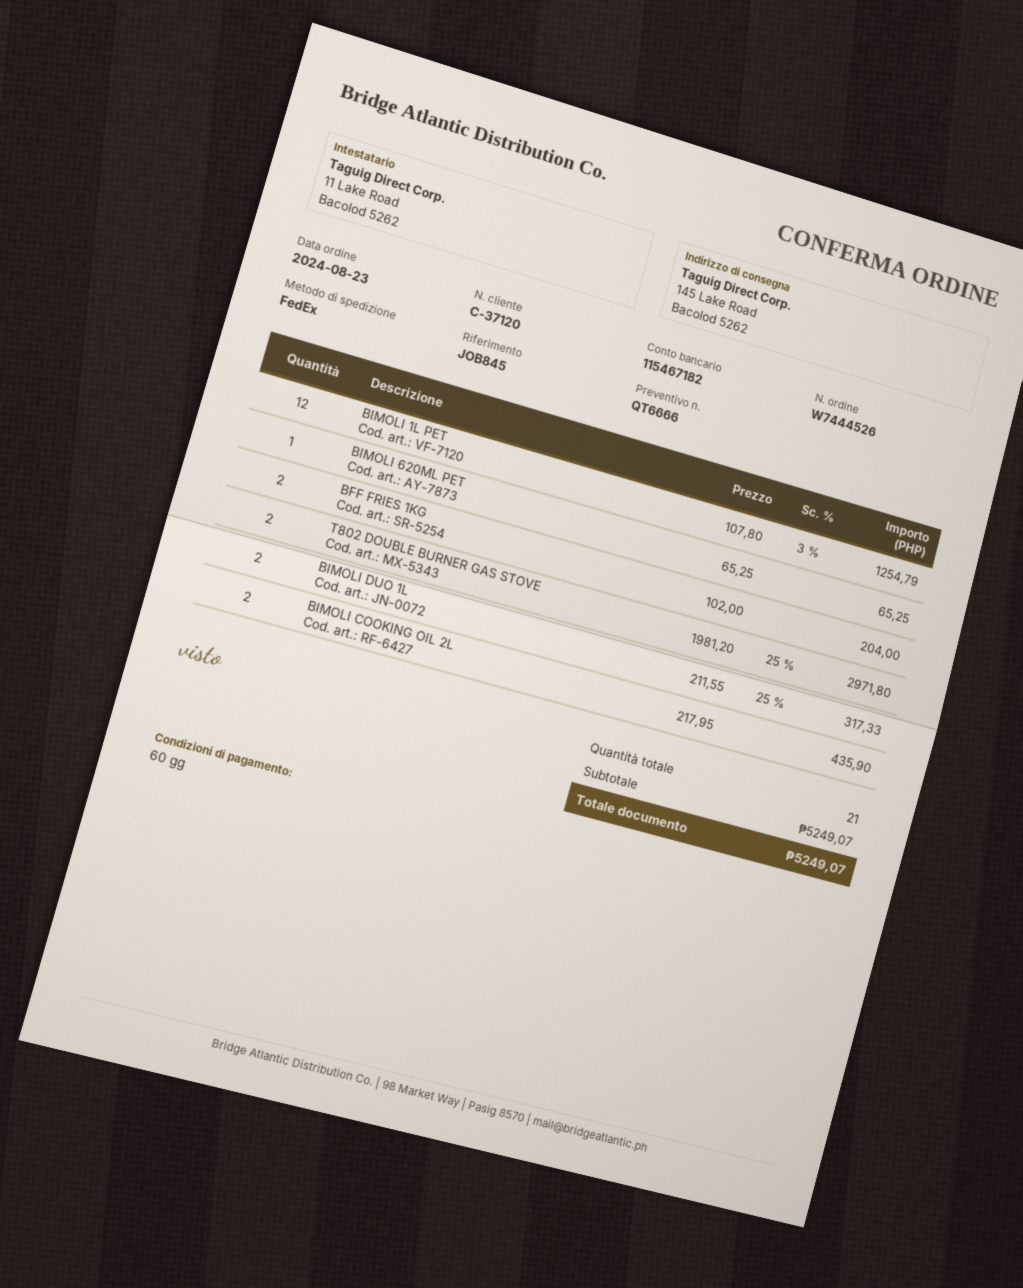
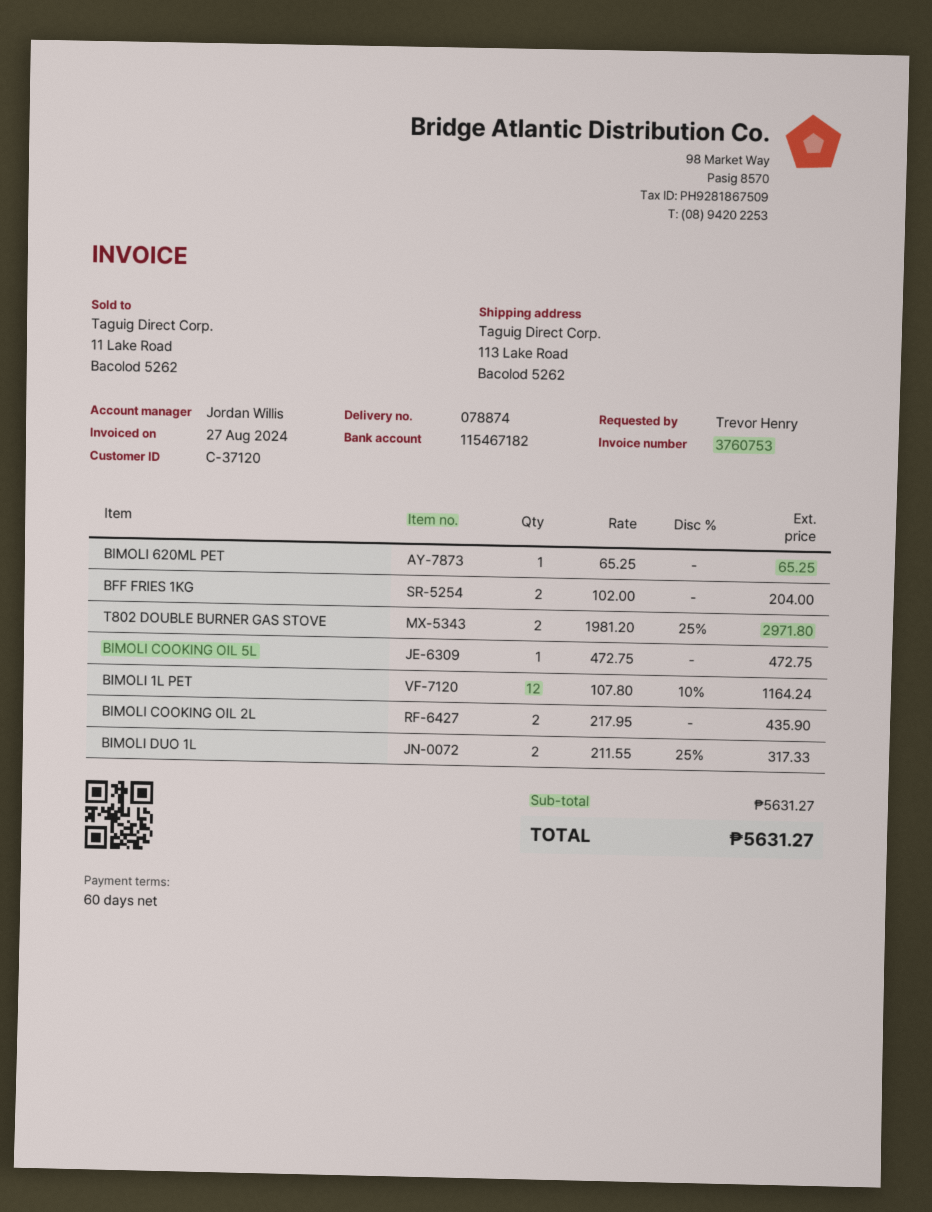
ship to: 145 Lake Road, Bacolod 5262 -> 113 Lake Road, Bacolod 5262
BIMOLI 1L PET: 12 x 107.80 - 3% = 1254.79 -> 12 x 107.80 - 10% = 1164.24
BIMOLI COOKING OIL 5L: none -> 1 x 472.75 = 472.75
subtotal: 5249.07 -> 5631.27
total: 5249.07 -> 5631.27

